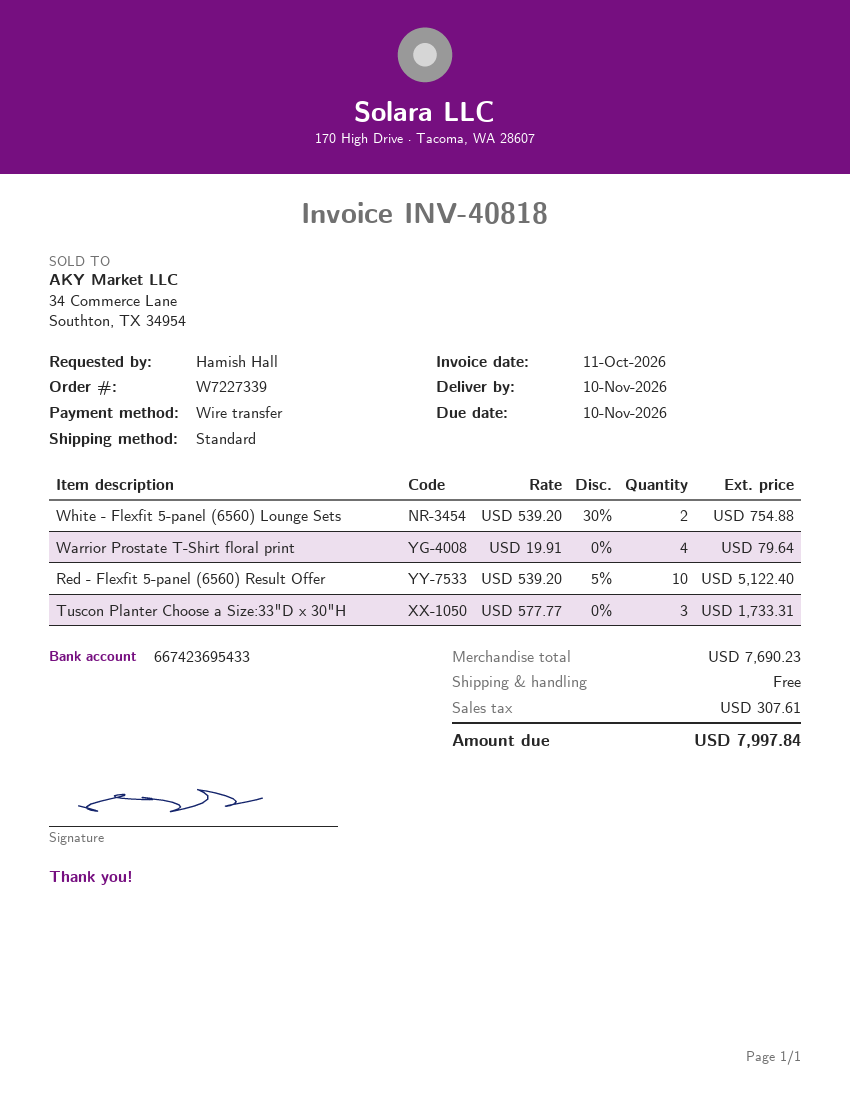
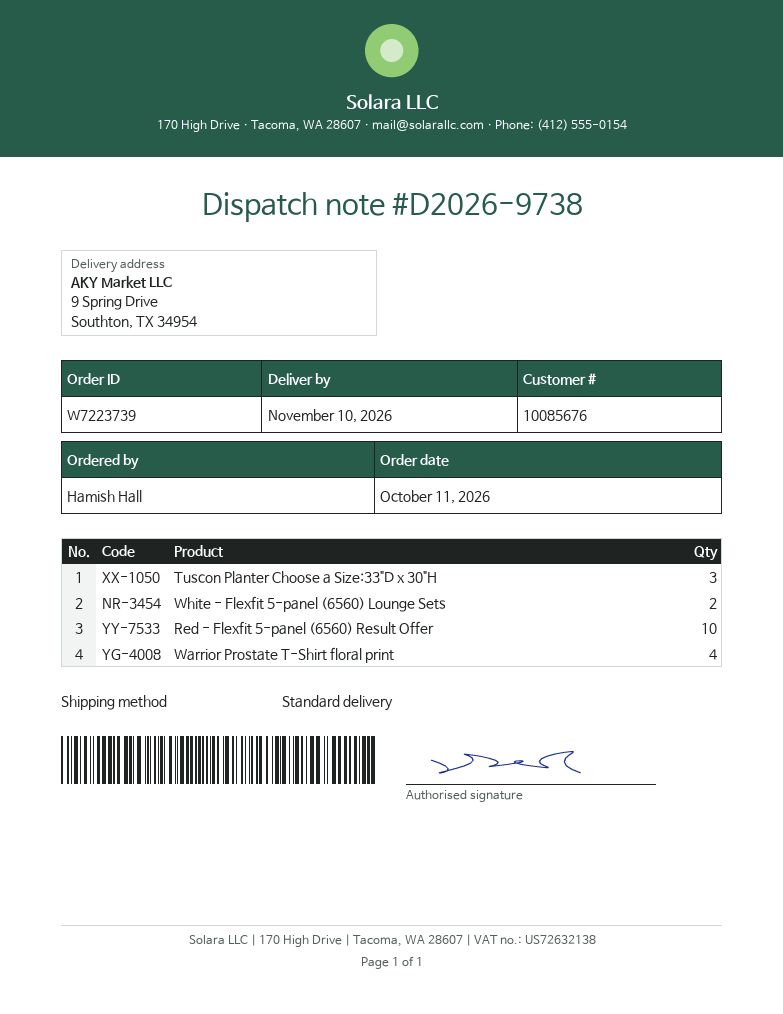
order number: W7227339 -> W7223739

